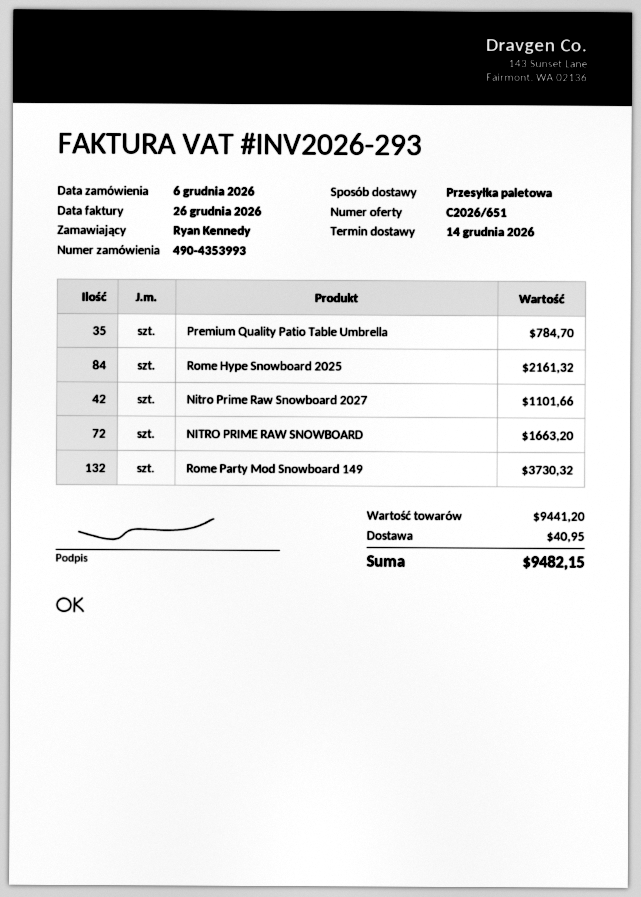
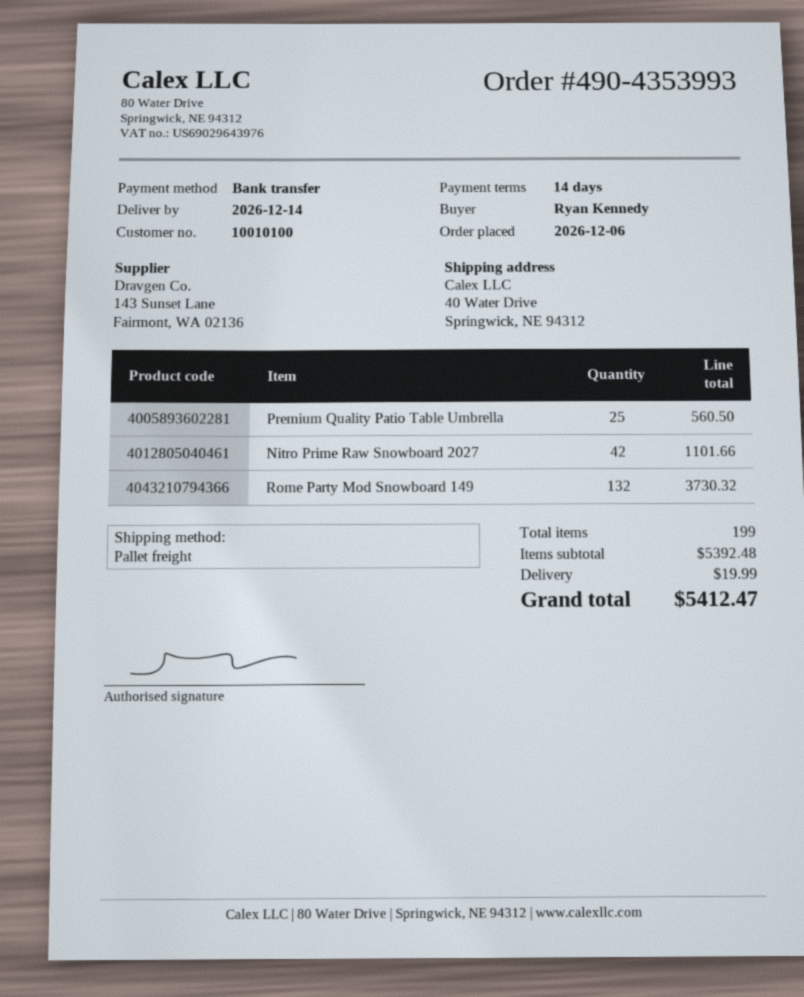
Premium Quality Patio Table Umbrella: 35 for 784.70 -> 25 for 560.50
Rome Hype Snowboard 2025: 84 for 2161.32 -> none
NITRO PRIME RAW SNOWBOARD: 72 for 1663.20 -> none
subtotal: 9441.20 -> 5392.48
shipping: 40.95 -> 19.99
total: 9482.15 -> 5412.47

